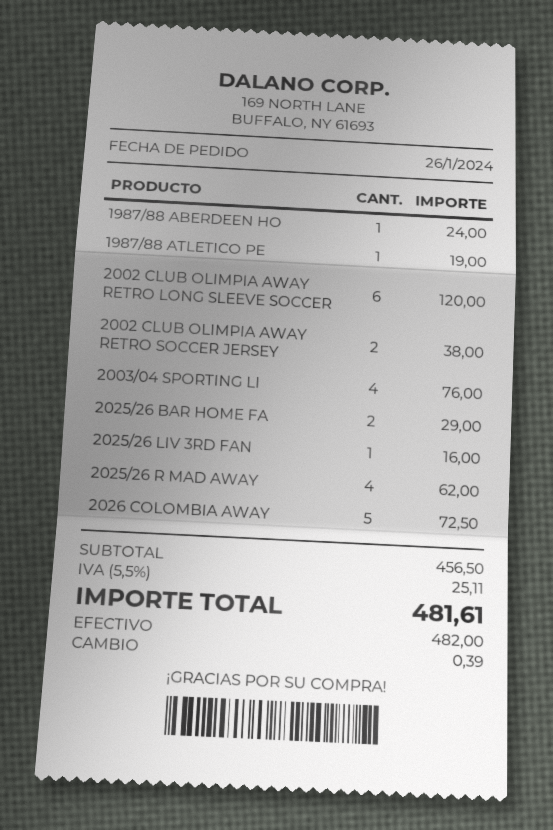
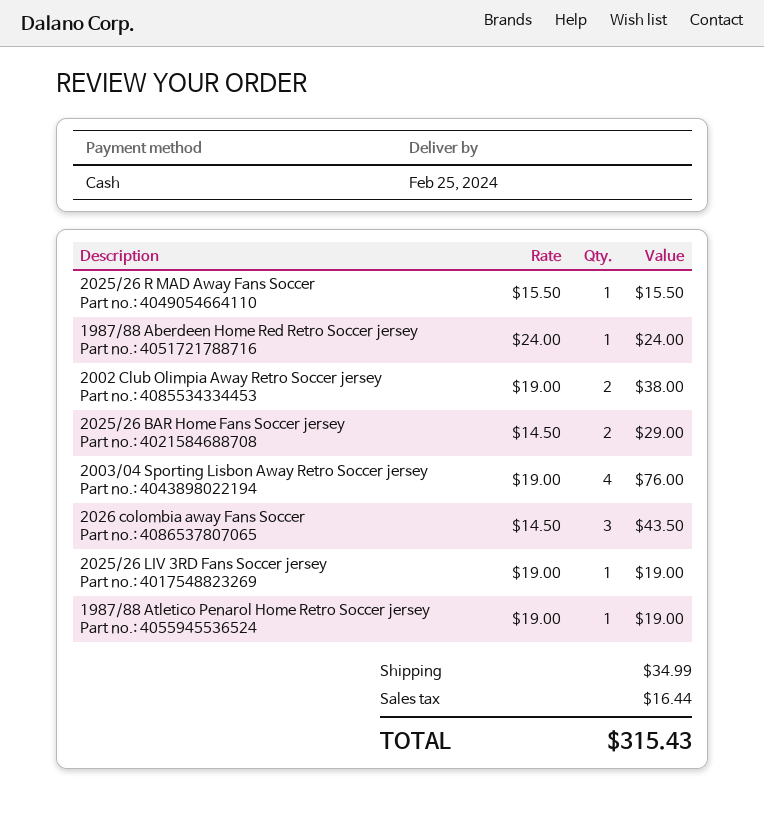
2002 CLUB OLIMPIA AWAY RETRO LONG SLEEVE SOCCER: 6 for 120.00 -> none
2025/26 LIV 3RD FAN: 1 for 16.00 -> 1 for 19.00
2025/26 R MAD AWAY: 4 for 62.00 -> 1 for 15.50
2026 COLOMBIA AWAY: 5 for 72.50 -> 3 for 43.50
shipping: none -> 34.99
tax: 25.11 -> 16.44
total: 481.61 -> 315.43

